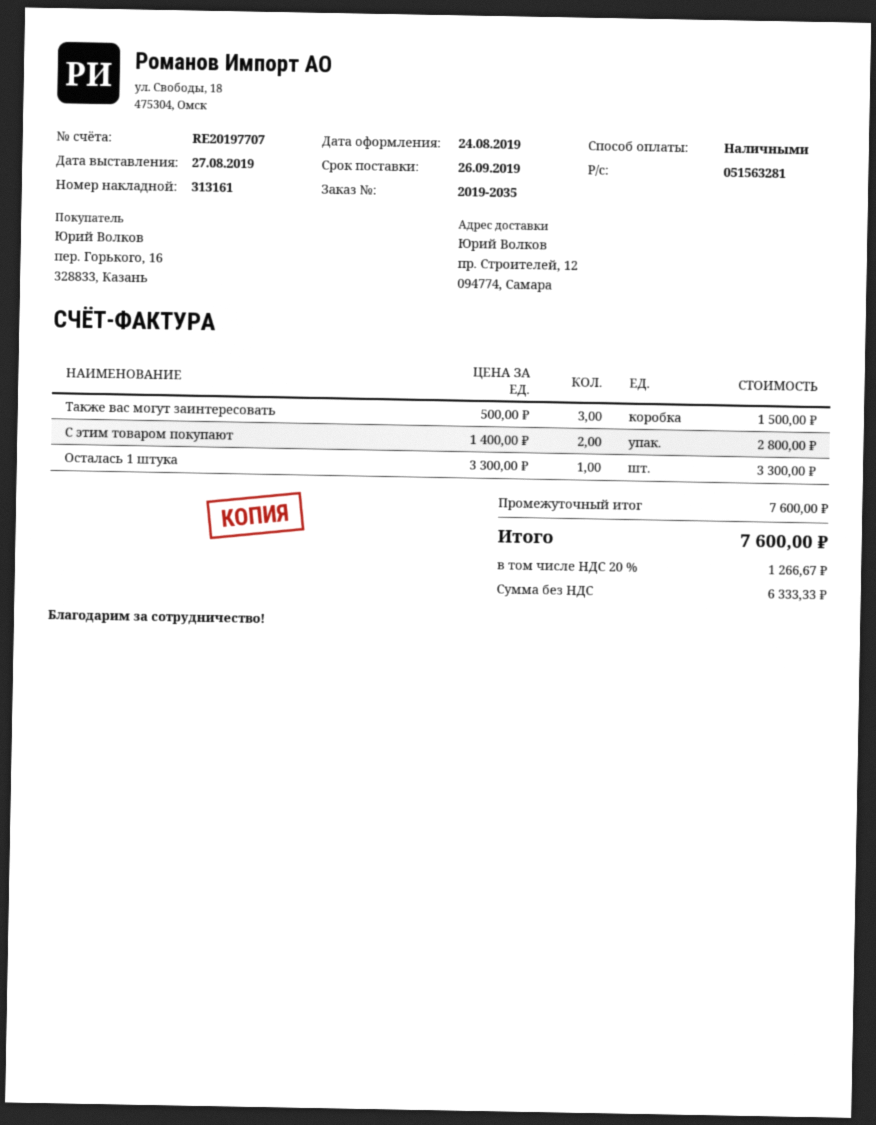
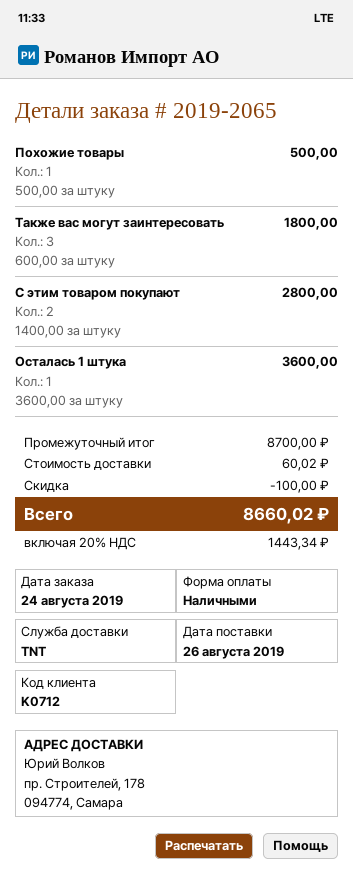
order number: 2019-2035 -> 2019-2065
delivery date: 2019-09-26 -> 2019-08-26
ship to: пр. Строителей, 12, 094774, Самара -> пр. Строителей, 178, 094774, Самара
Также вас могут заинтересовать: 3 x 500.00 = 1500.00 -> 3 x 600.00 = 1800.00
Осталась 1 штука: 1 x 3300.00 = 3300.00 -> 1 x 3600.00 = 3600.00
Похожие товары: none -> 1 x 500.00 = 500.00
subtotal: 7600.00 -> 8700.00
discount: none -> 100.00
shipping: none -> 60.02
tax: 20% = 1266.67 -> 20% = 1443.34
total: 7600.00 -> 8660.02

